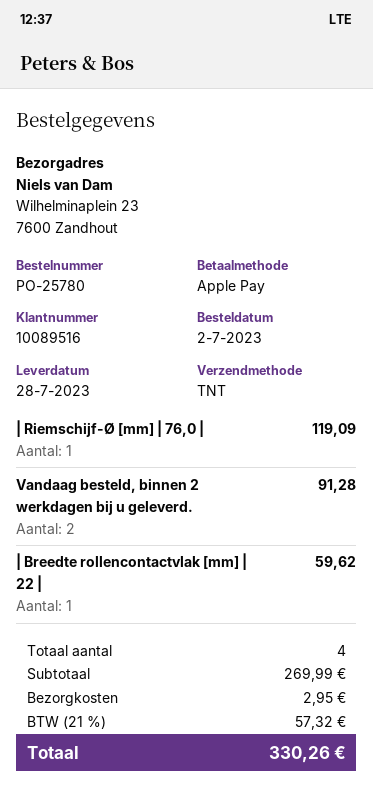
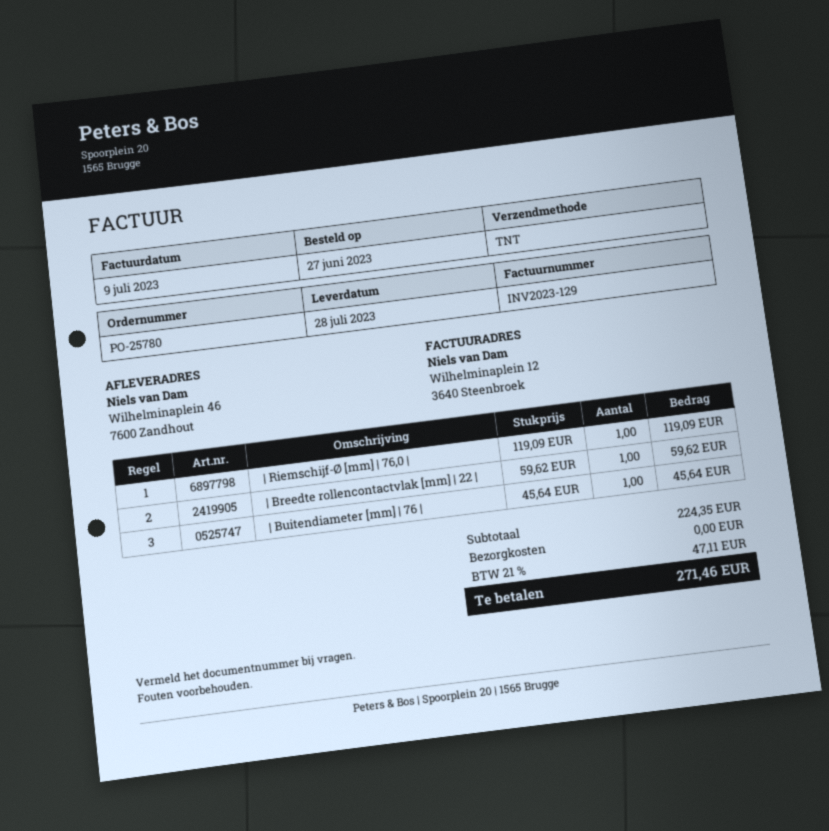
order date: 2023-07-02 -> 2023-06-27
ship to: Wilhelminaplein 23, 7600 Zandhout -> Wilhelminaplein 46, 7600 Zandhout
Vandaag besteld, binnen 2 werkdagen bij u geleverd.: 2 for 91.28 -> none
| Buitendiameter [mm] | 76 |: none -> 1 for 45.64
subtotal: 269.99 -> 224.35
shipping: 2.95 -> 0.00
tax: 21% = 57.32 -> 21% = 47.11
total: 330.26 -> 271.46

